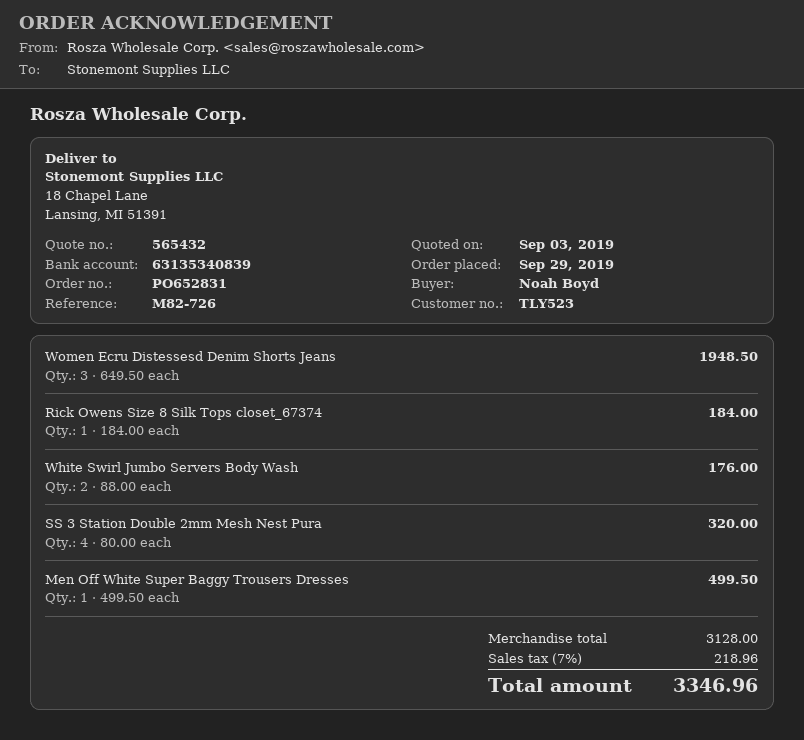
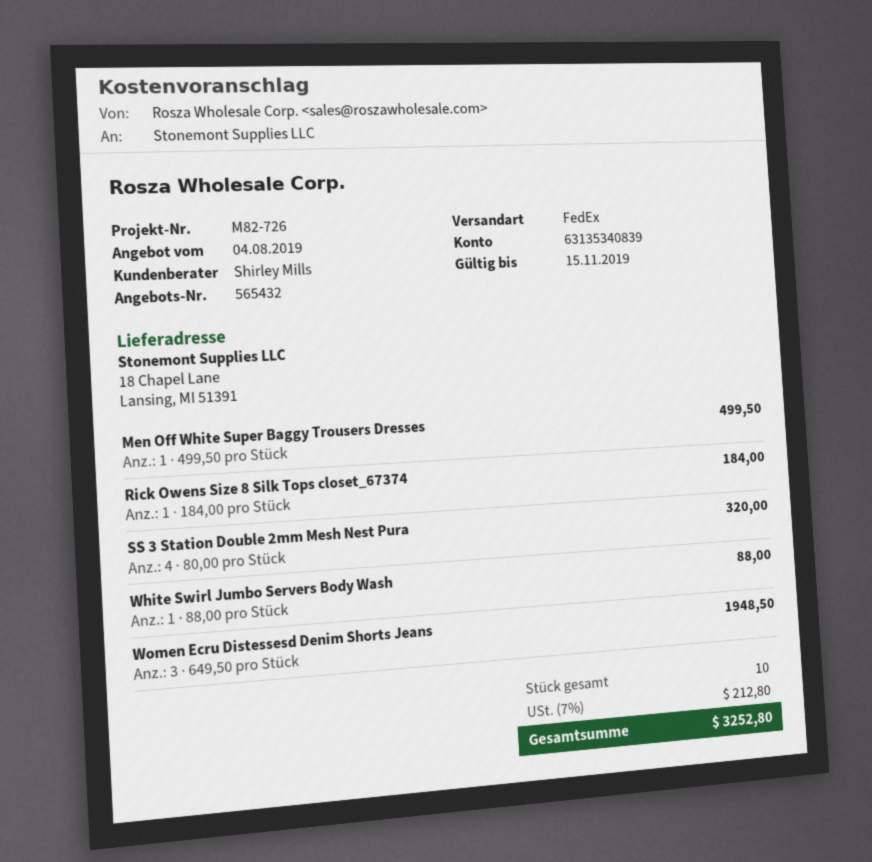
quote date: 2019-09-03 -> 2019-08-04
White Swirl Jumbo Servers Body Wash: 2 x 88.00 = 176.00 -> 1 x 88.00 = 88.00
tax: 7% = 218.96 -> 7% = 212.80
total: 3346.96 -> 3252.80

